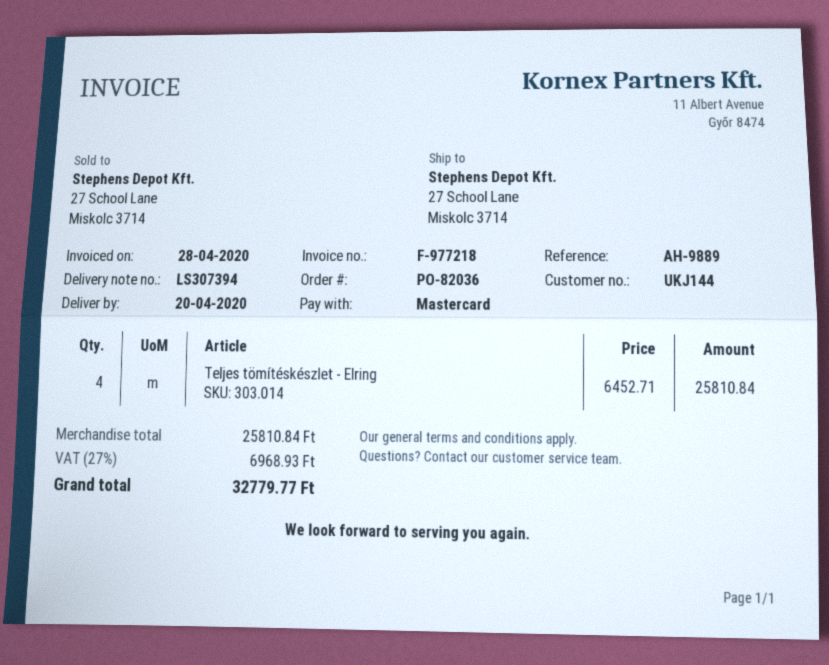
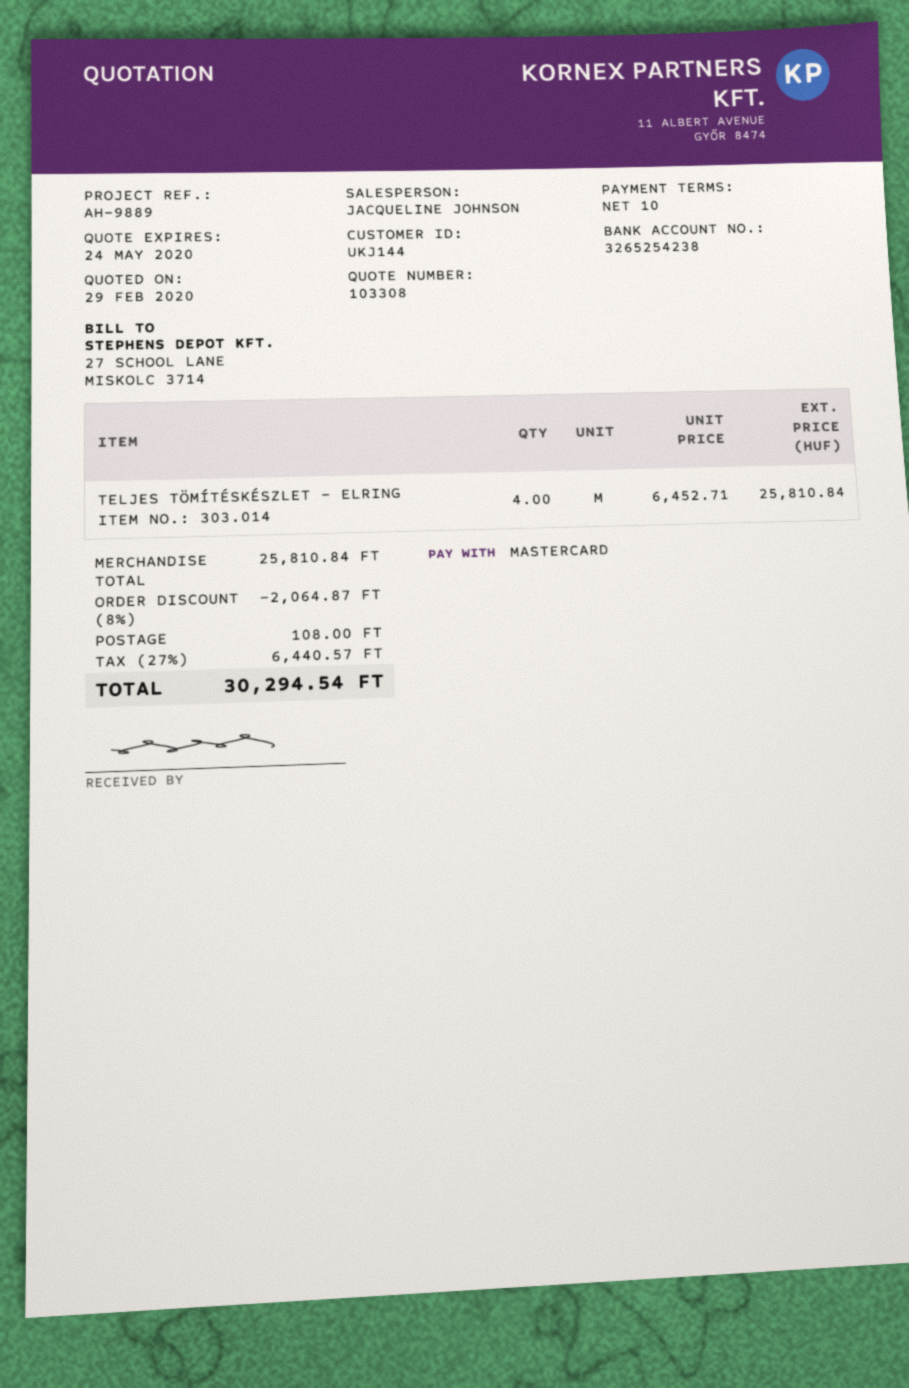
discount: none -> 8% = 2064.87
shipping: none -> 108.00
tax: 27% = 6968.93 -> 27% = 6440.57
total: 32779.77 -> 30294.54

